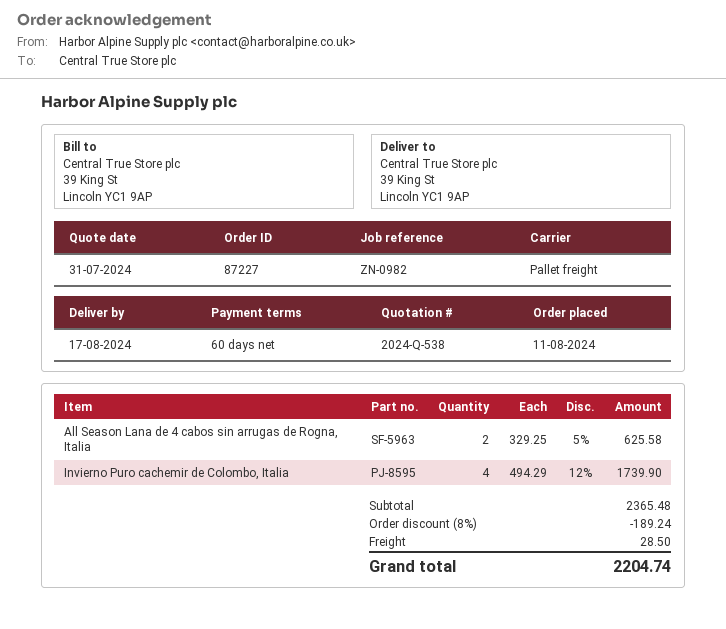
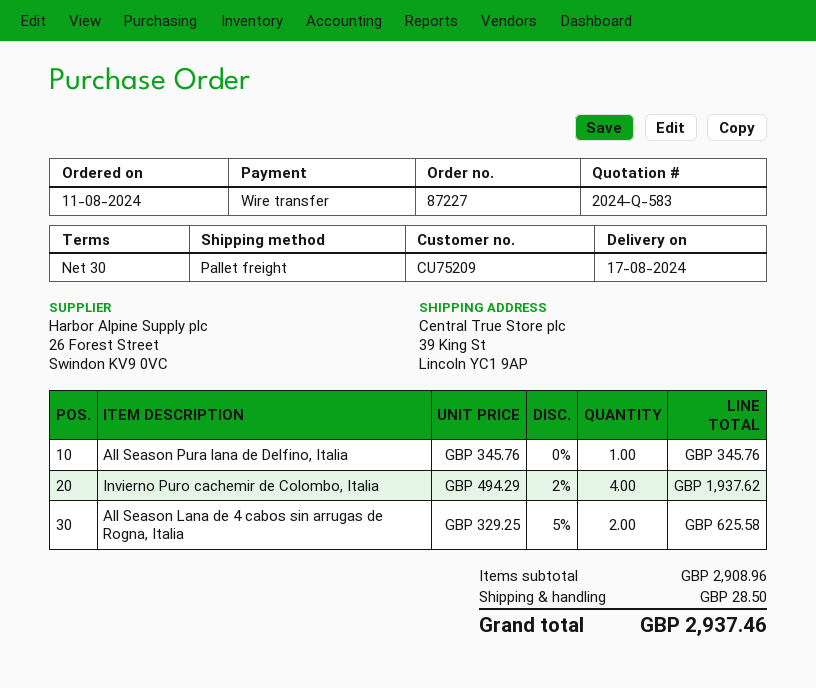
quote number: 2024-Q-538 -> 2024-Q-583
payment terms: 60 days -> 30 days
Invierno Puro cachemir de Colombo, Italia: 4 x 494.29 - 12% = 1739.90 -> 4 x 494.29 - 2% = 1937.62
All Season Pura lana de Delfino, Italia: none -> 1 x 345.76 = 345.76
subtotal: 2365.48 -> 2908.96
discount: 8% = 189.24 -> none
total: 2204.74 -> 2937.46

